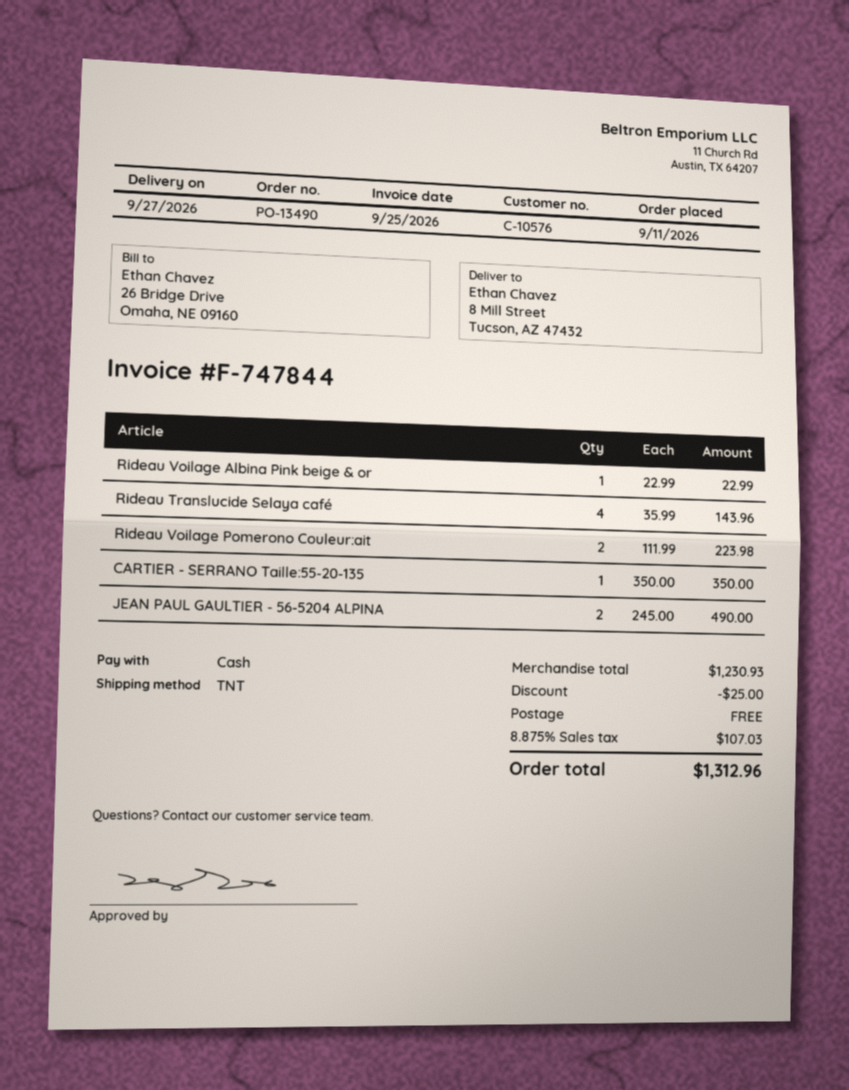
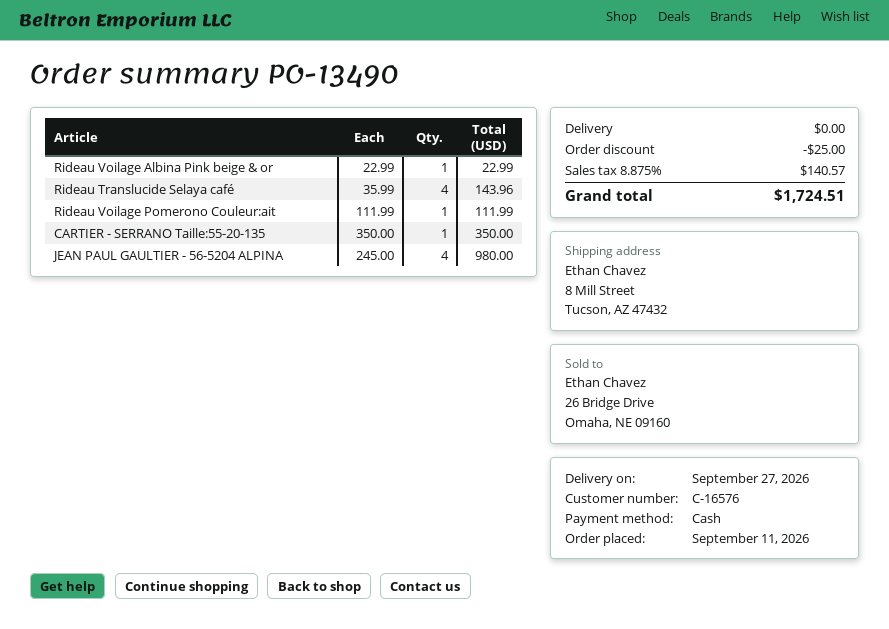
customer number: C-10576 -> C-16576
Rideau Voilage Pomerono Couleur:ait: 2 x 111.99 = 223.98 -> 1 x 111.99 = 111.99
JEAN PAUL GAULTIER - 56-5204 ALPINA: 2 x 245.00 = 490.00 -> 4 x 245.00 = 980.00
tax: 8.875% = 107.03 -> 8.875% = 140.57
total: 1312.96 -> 1724.51

